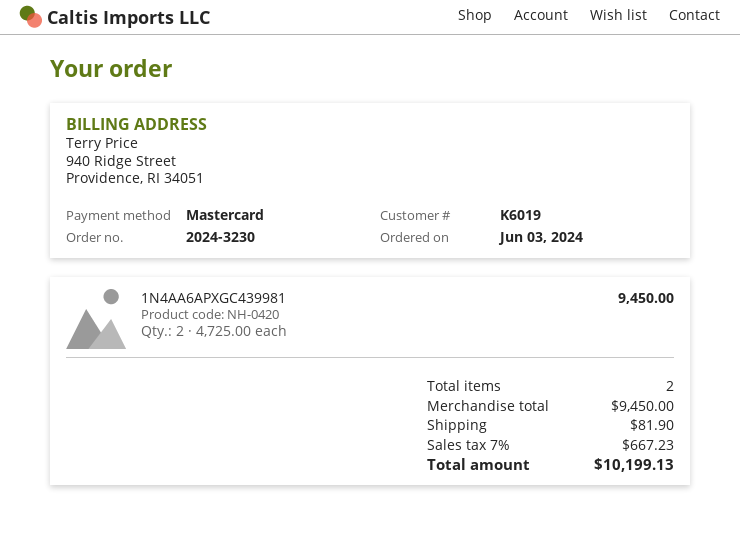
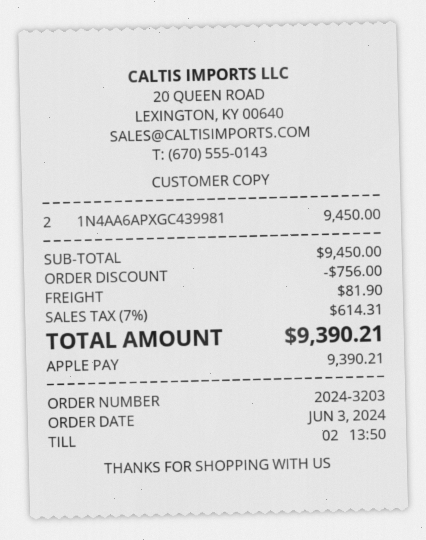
order number: 2024-3230 -> 2024-3203
payment method: Mastercard -> Apple Pay
discount: none -> 756.00
tax: 7% = 667.23 -> 7% = 614.31
total: 10199.13 -> 9390.21

